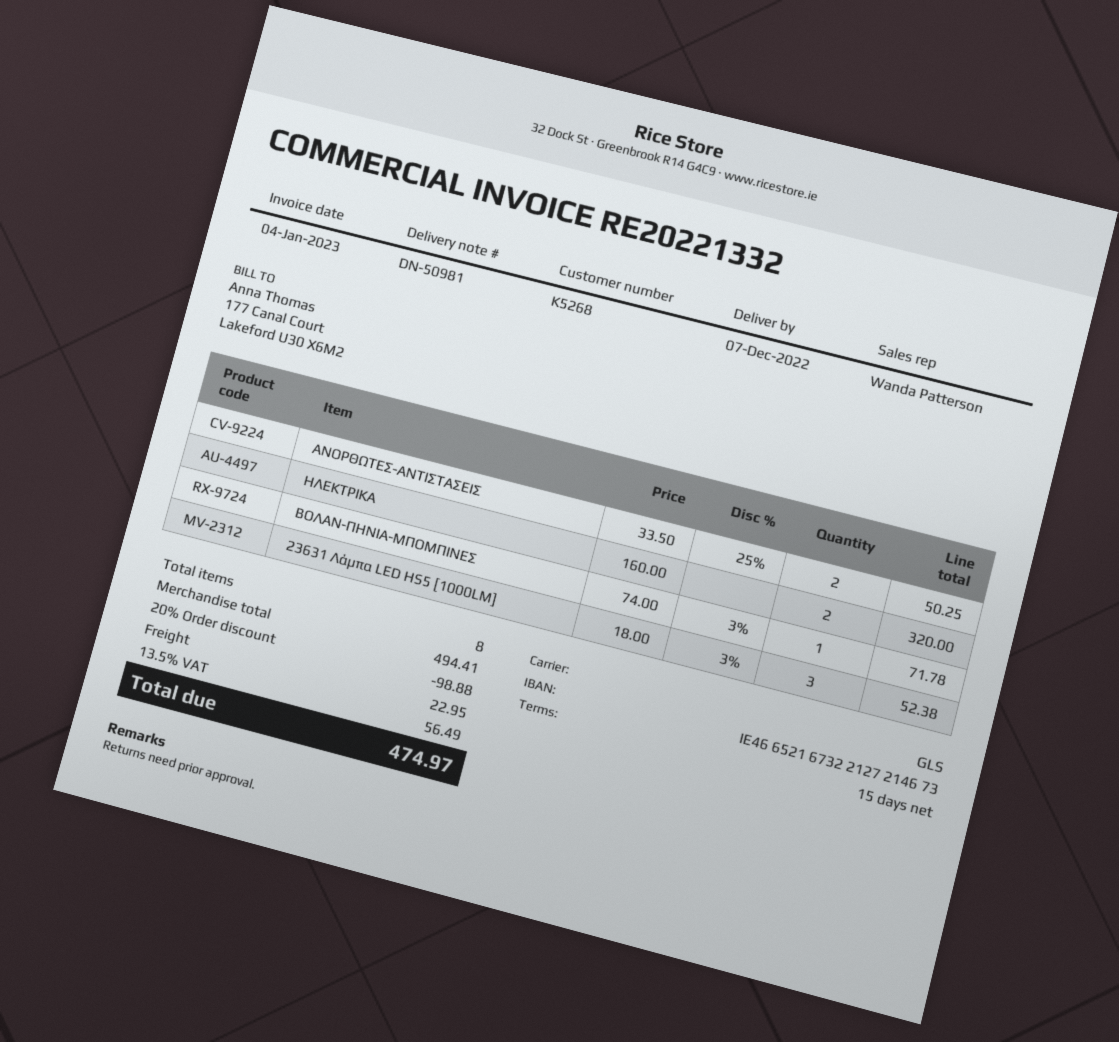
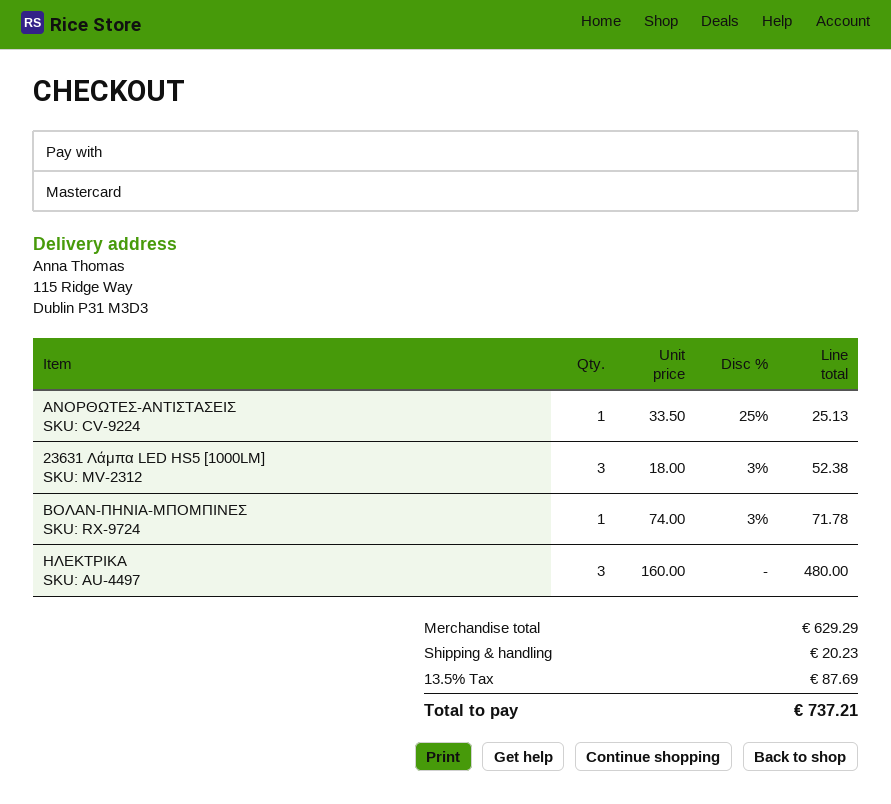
ΑΝΟΡΘΩΤΕΣ-ΑΝΤΙΣΤΑΣΕΙΣ: 2 x 33.50 - 25% = 50.25 -> 1 x 33.50 - 25% = 25.13
ΗΛΕΚΤΡΙΚΑ: 2 x 160.00 = 320.00 -> 3 x 160.00 = 480.00
subtotal: 494.41 -> 629.29
discount: 20% = 98.88 -> none
shipping: 22.95 -> 20.23
tax: 13.5% = 56.49 -> 13.5% = 87.69
total: 474.97 -> 737.21

